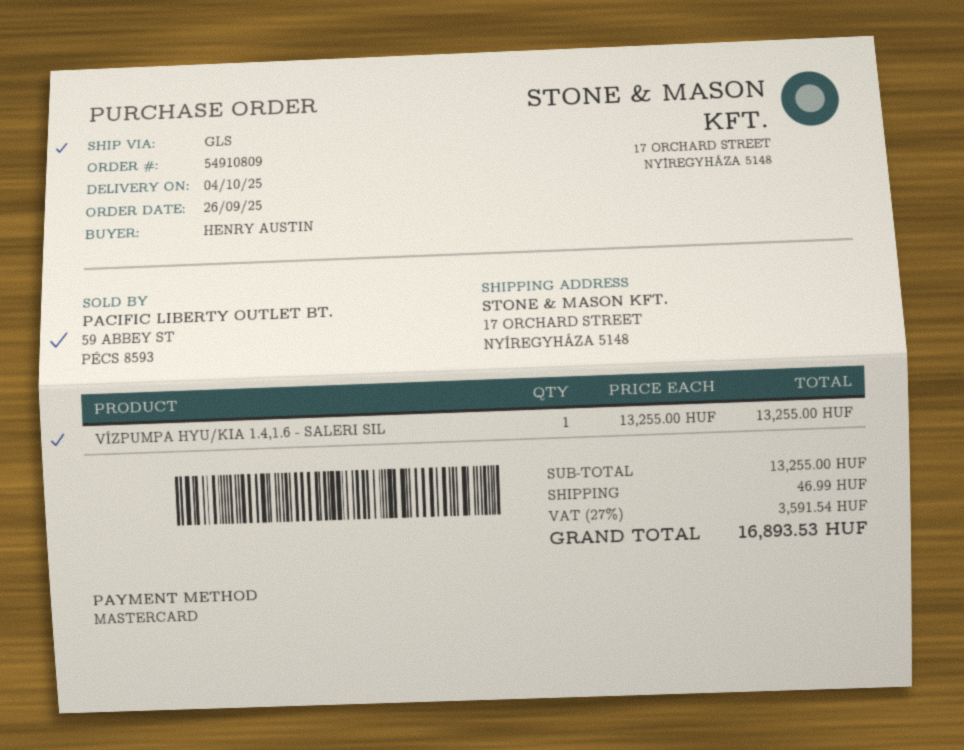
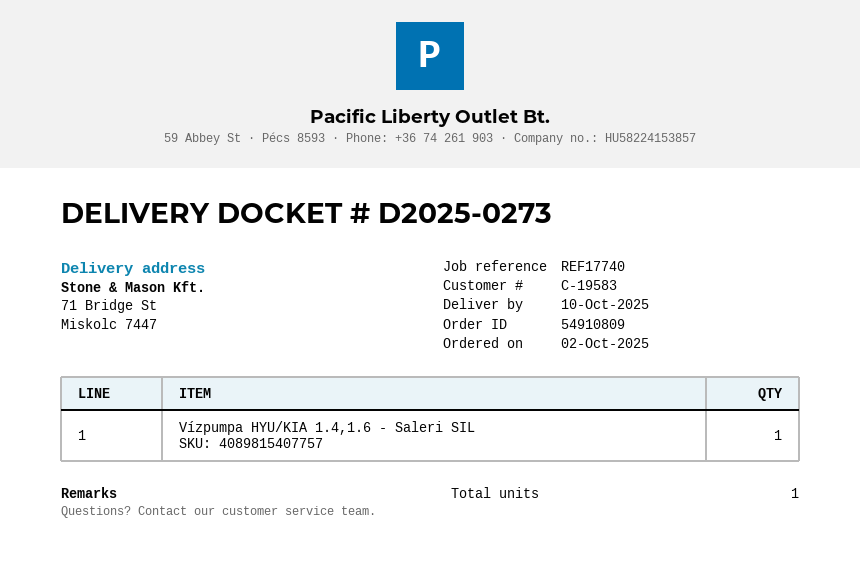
order date: 2025-09-26 -> 2025-10-02
delivery date: 2025-10-04 -> 2025-10-10
ship to: 17 ORCHARD STREET, NYÍREGYHÁZA 5148 -> 71 Bridge St, Miskolc 7447

